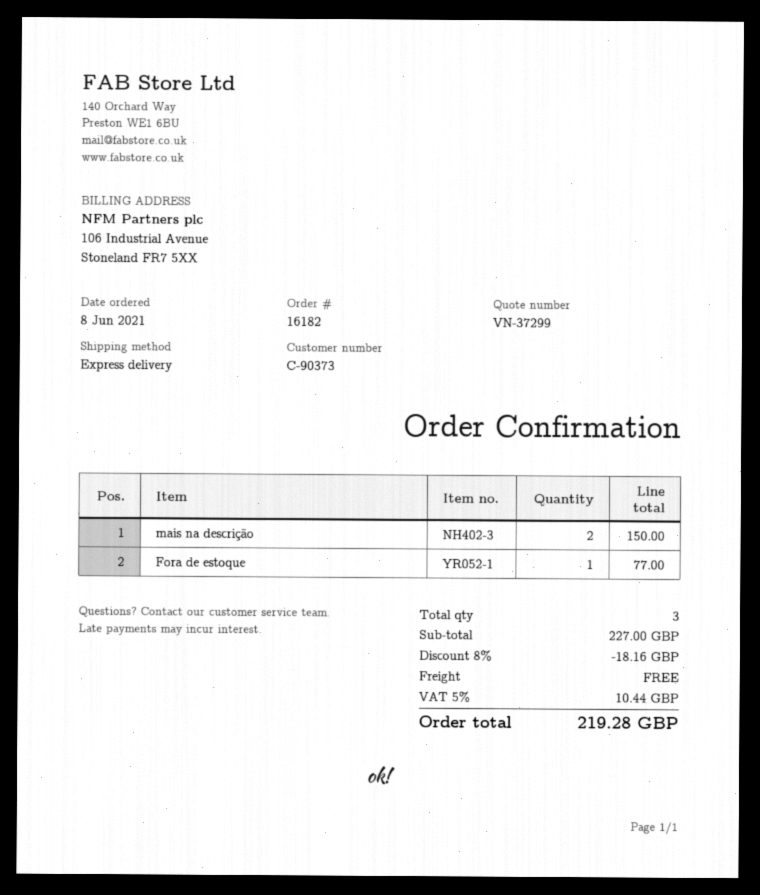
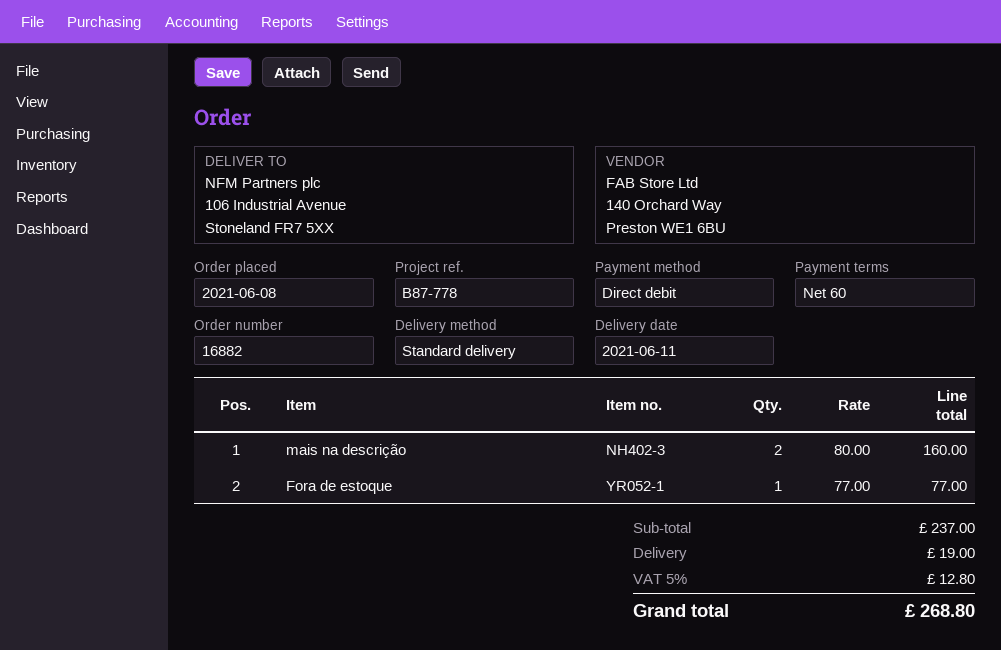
order number: 16182 -> 16882
shipping method: express -> standard
mais na descrição: 2 for 150.00 -> 2 for 160.00
subtotal: 227.00 -> 237.00
discount: 8% = 18.16 -> none
shipping: 0.00 -> 19.00
tax: 5% = 10.44 -> 5% = 12.80
total: 219.28 -> 268.80

